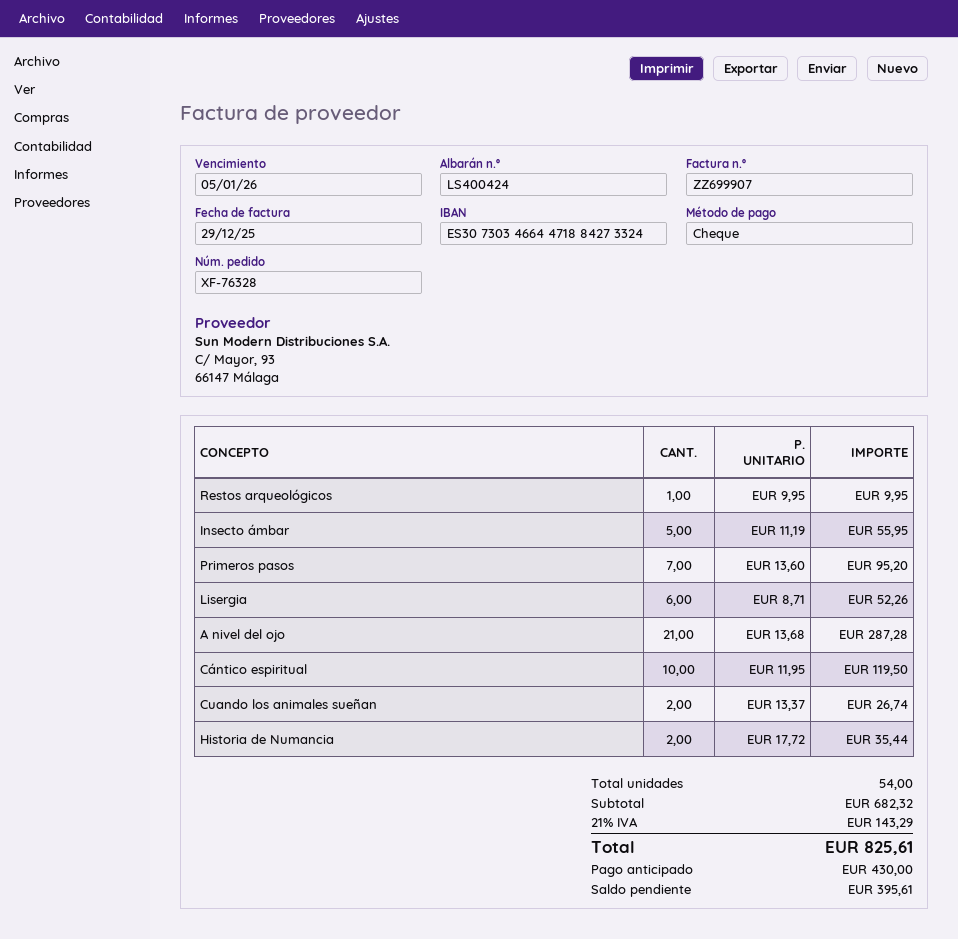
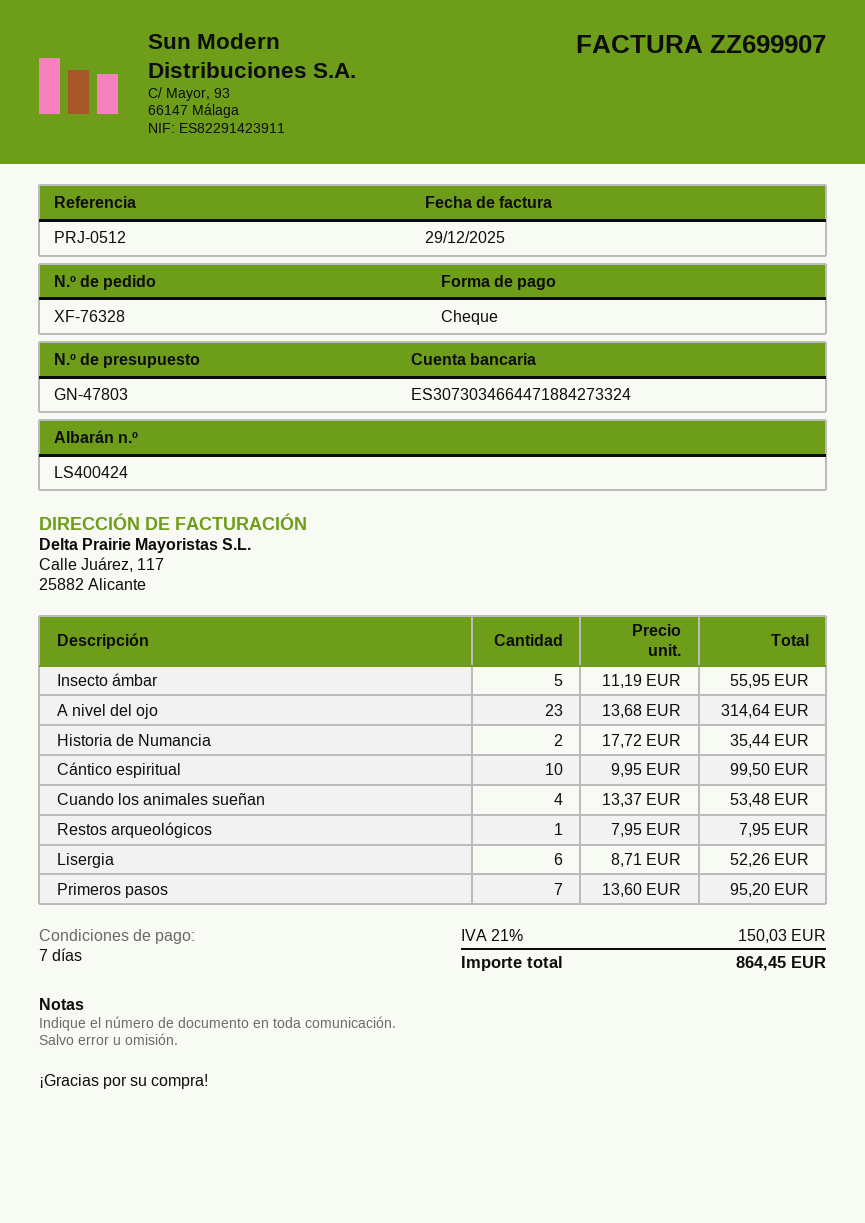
Restos arqueológicos: 1 x 9.95 = 9.95 -> 1 x 7.95 = 7.95
A nivel del ojo: 21 x 13.68 = 287.28 -> 23 x 13.68 = 314.64
Cántico espiritual: 10 x 11.95 = 119.50 -> 10 x 9.95 = 99.50
Cuando los animales sueñan: 2 x 13.37 = 26.74 -> 4 x 13.37 = 53.48
tax: 21% = 143.29 -> 21% = 150.03
total: 825.61 -> 864.45

